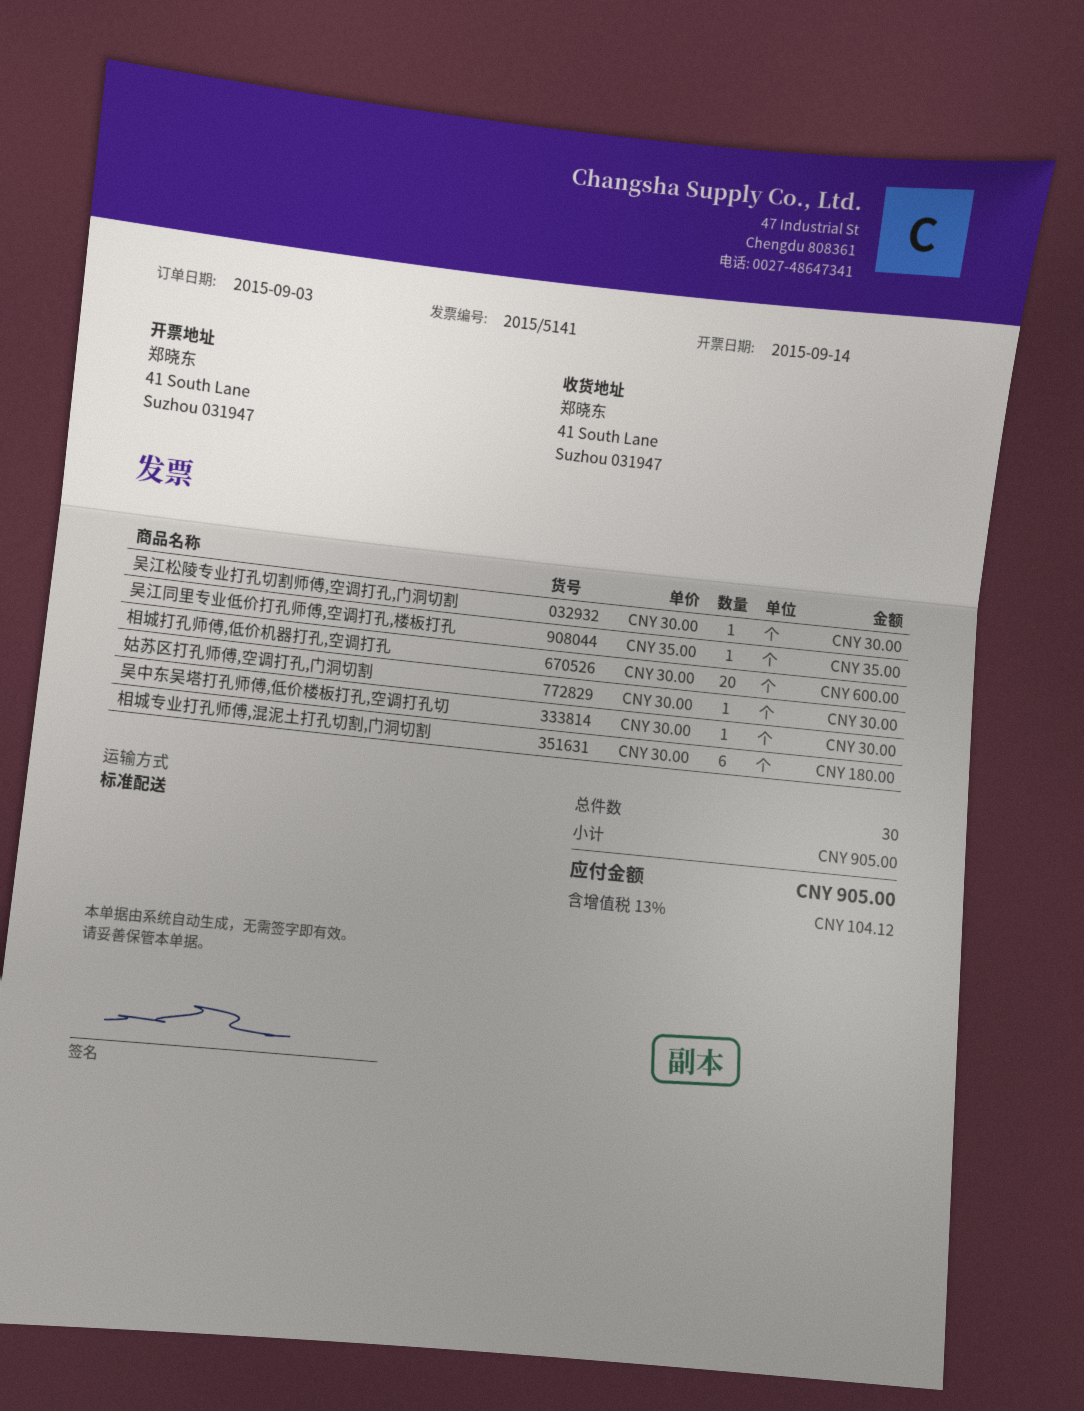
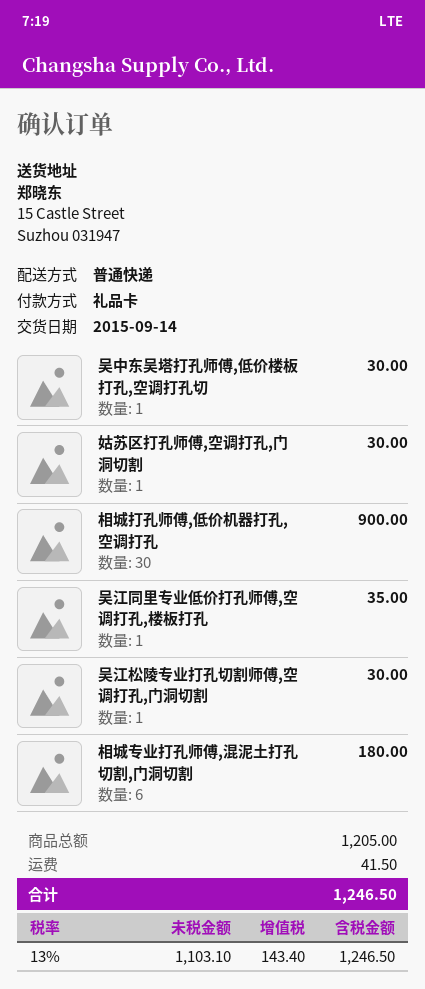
ship to: 41 South Lane, Suzhou 031947 -> 15 Castle Street, Suzhou 031947
相城打孔师傅,低价机器打孔,空调打孔: 20 for 600.00 -> 30 for 900.00
subtotal: 905.00 -> 1205.00
shipping: none -> 41.50
tax: 13% = 104.12 -> 13% = 143.40
total: 905.00 -> 1246.50

